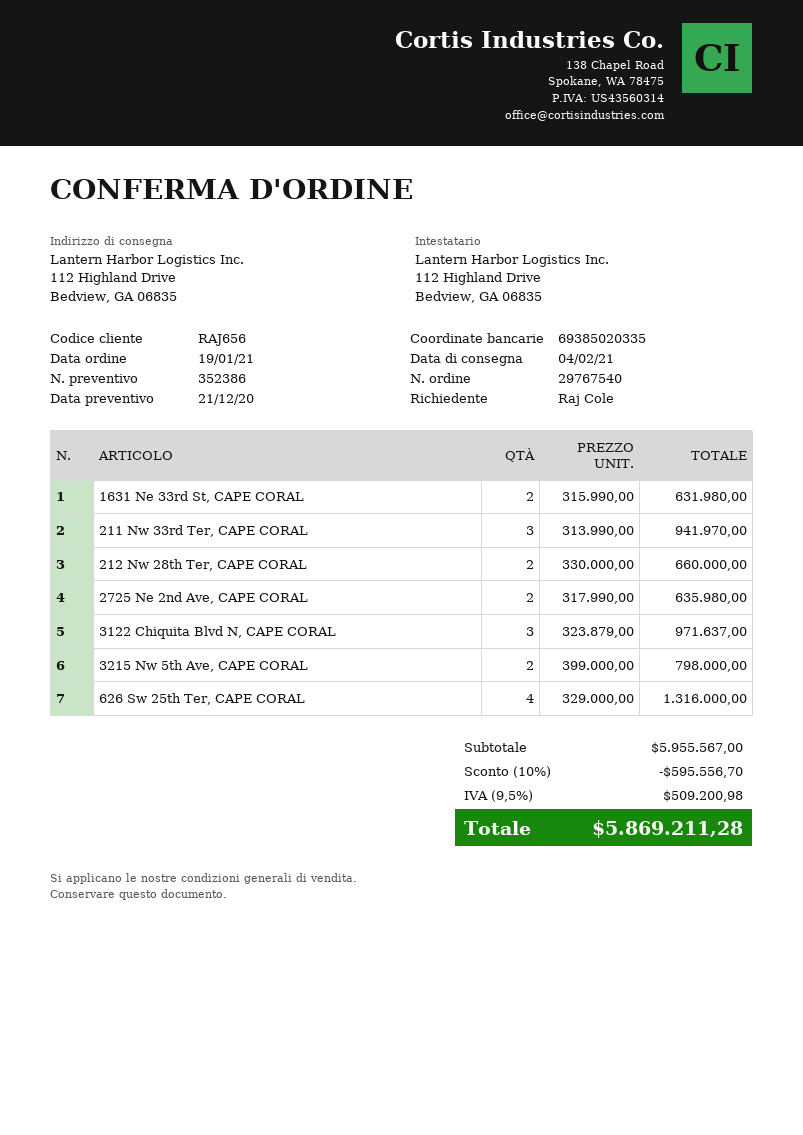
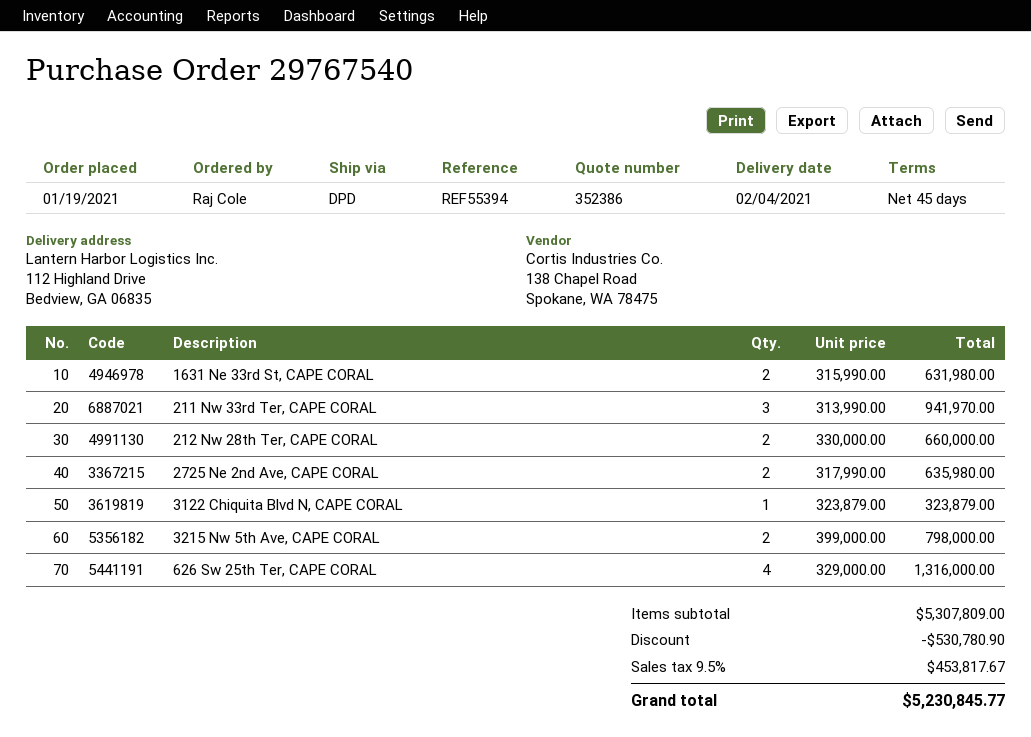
3122 Chiquita Blvd N, CAPE CORAL: 3 x 323879.00 = 971637.00 -> 1 x 323879.00 = 323879.00
subtotal: 5955567.00 -> 5307809.00
discount: 595556.70 -> 530780.90
tax: 9.5% = 509200.98 -> 9.5% = 453817.67
total: 5869211.28 -> 5230845.77

